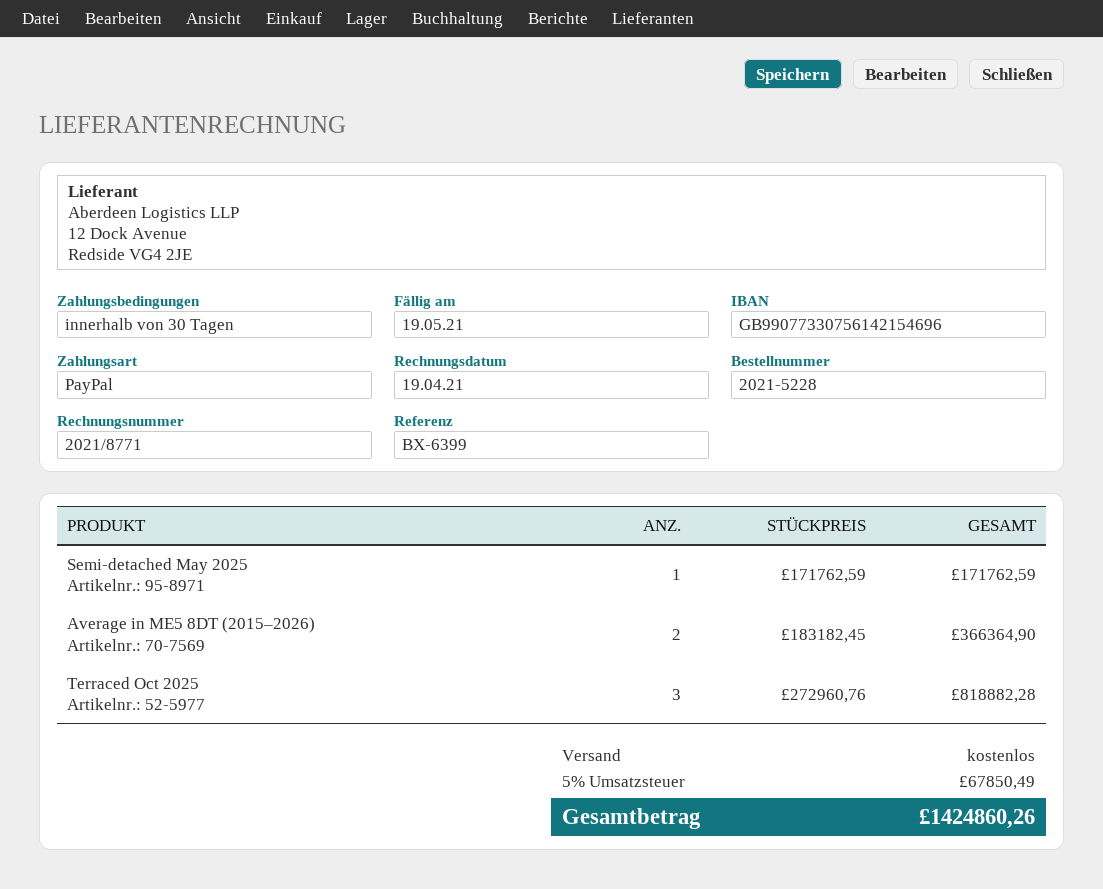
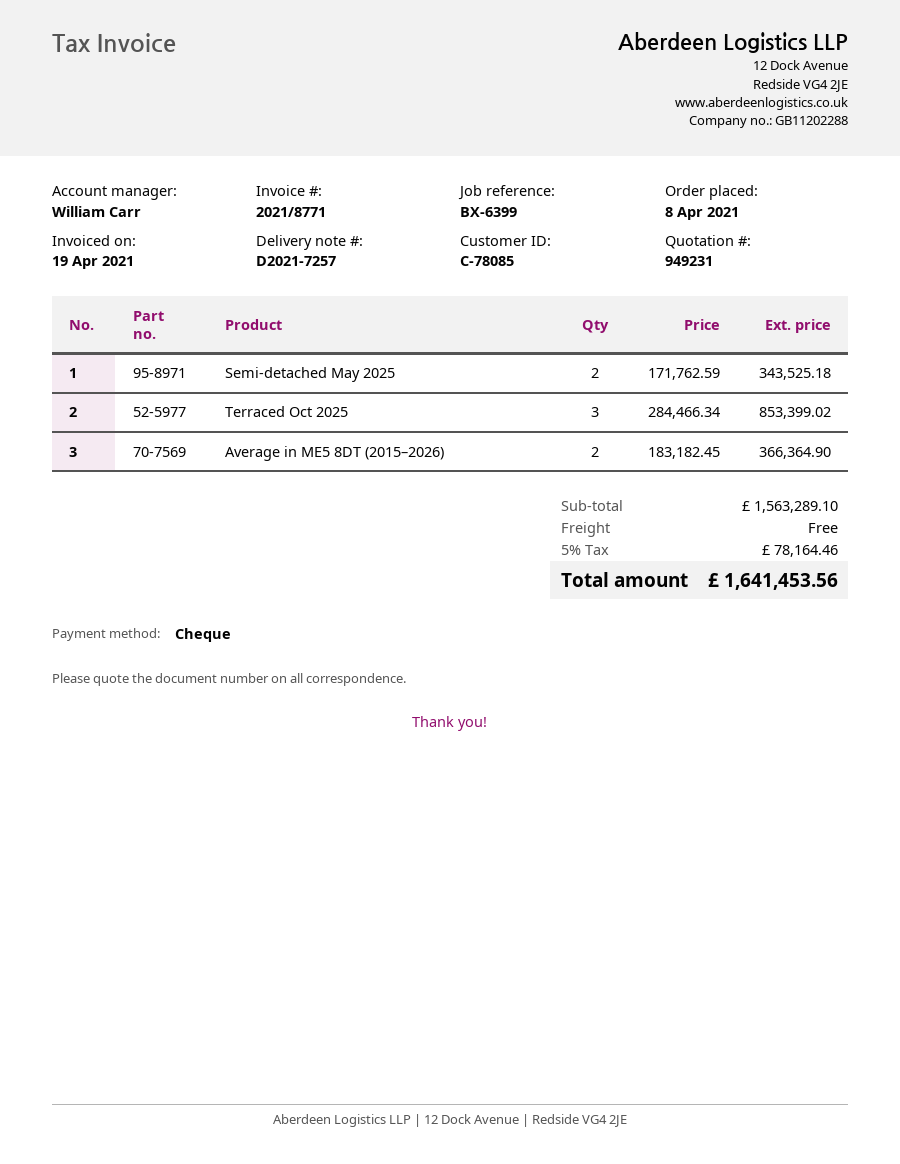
payment method: PayPal -> cheque
Semi-detached May 2025: 1 x 171762.59 = 171762.59 -> 2 x 171762.59 = 343525.18
Terraced Oct 2025: 3 x 272960.76 = 818882.28 -> 3 x 284466.34 = 853399.02
tax: 5% = 67850.49 -> 5% = 78164.46
total: 1424860.26 -> 1641453.56

